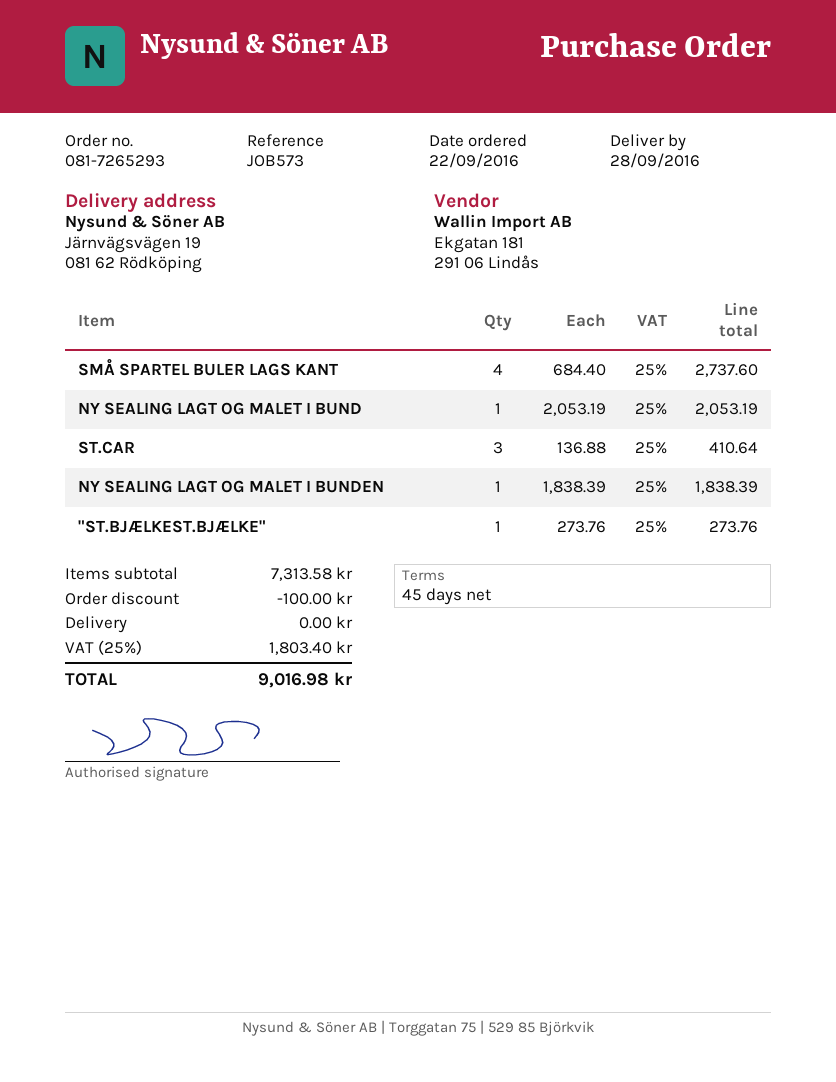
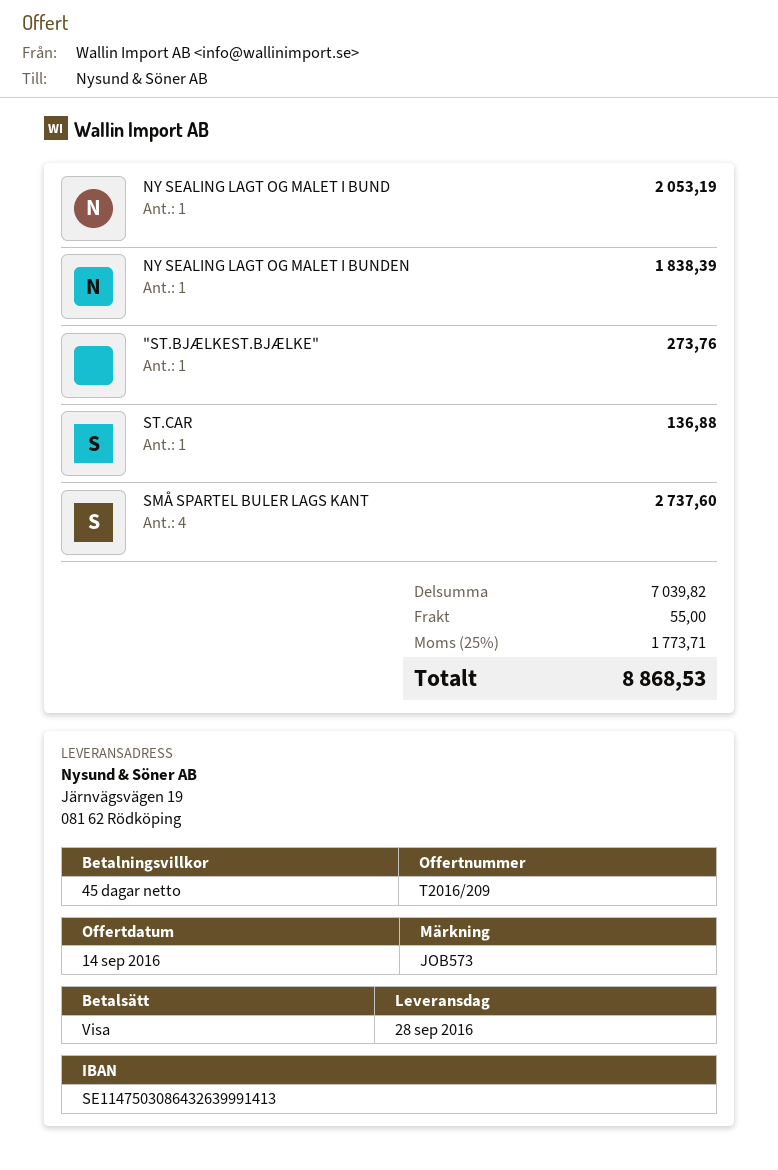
ST.CAR: 3 for 410.64 -> 1 for 136.88
subtotal: 7313.58 -> 7039.82
discount: 100.00 -> none
shipping: 0.00 -> 55.00
tax: 25% = 1803.40 -> 25% = 1773.71
total: 9016.98 -> 8868.53

